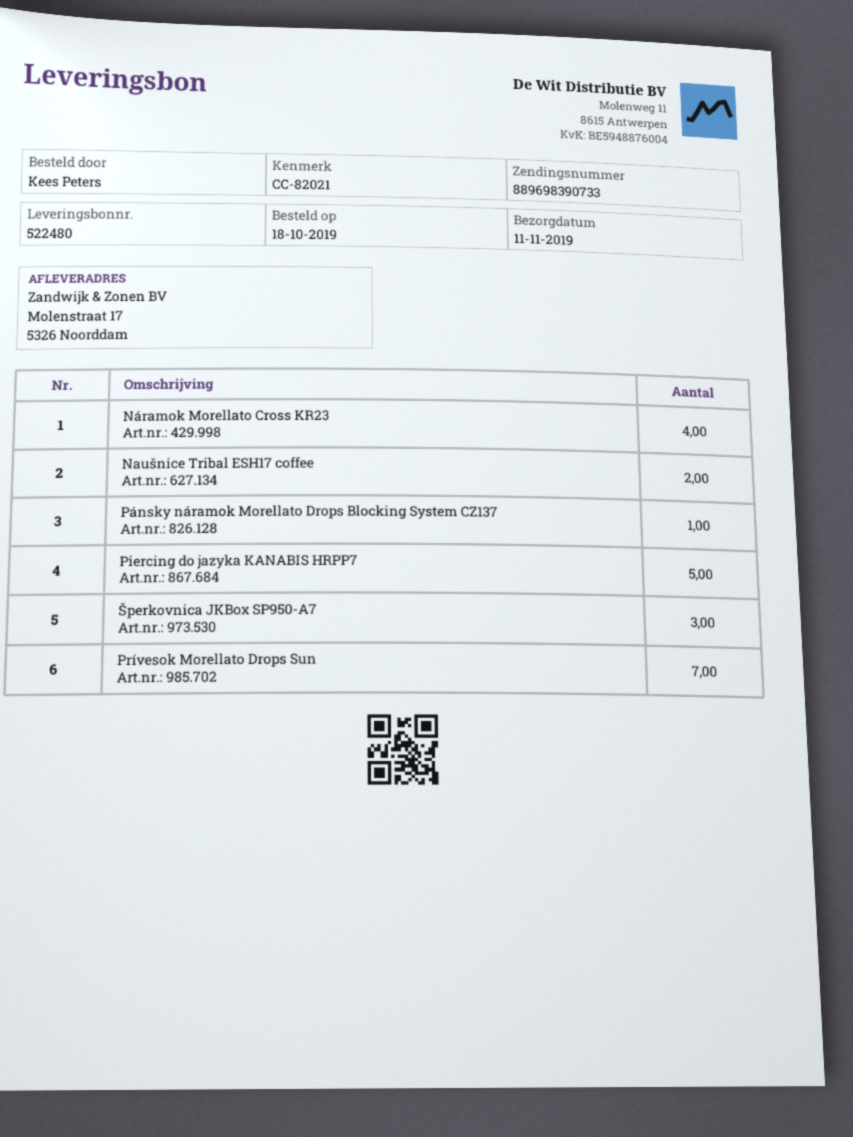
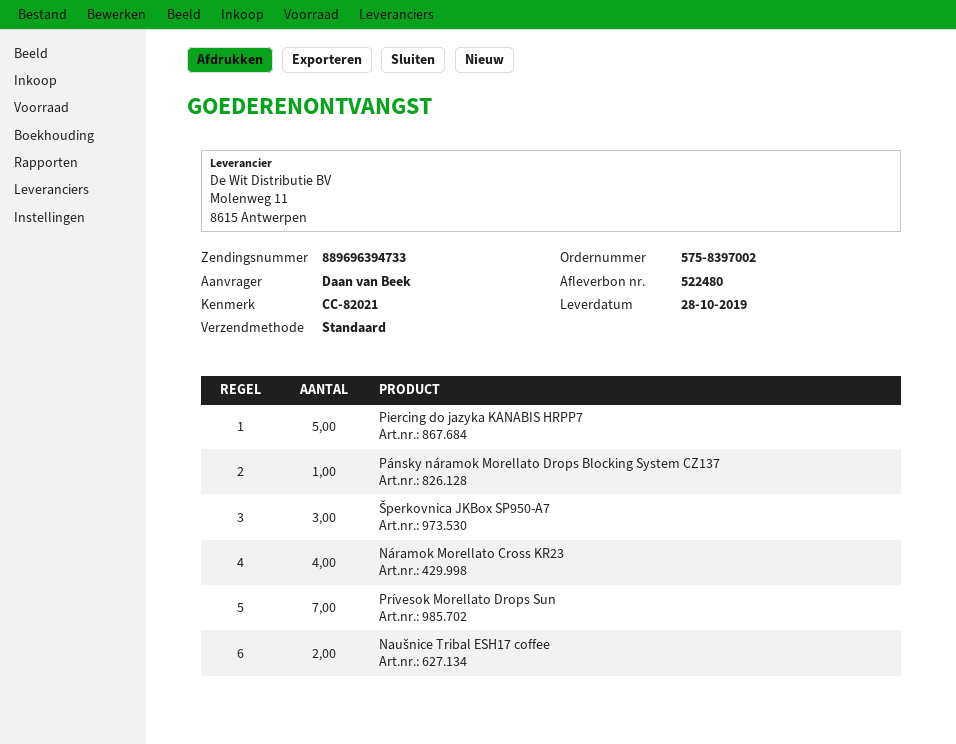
delivery date: 2019-11-11 -> 2019-10-28
ordered by: Kees Peters -> Daan van Beek
tracking number: 889698390733 -> 889696394733

